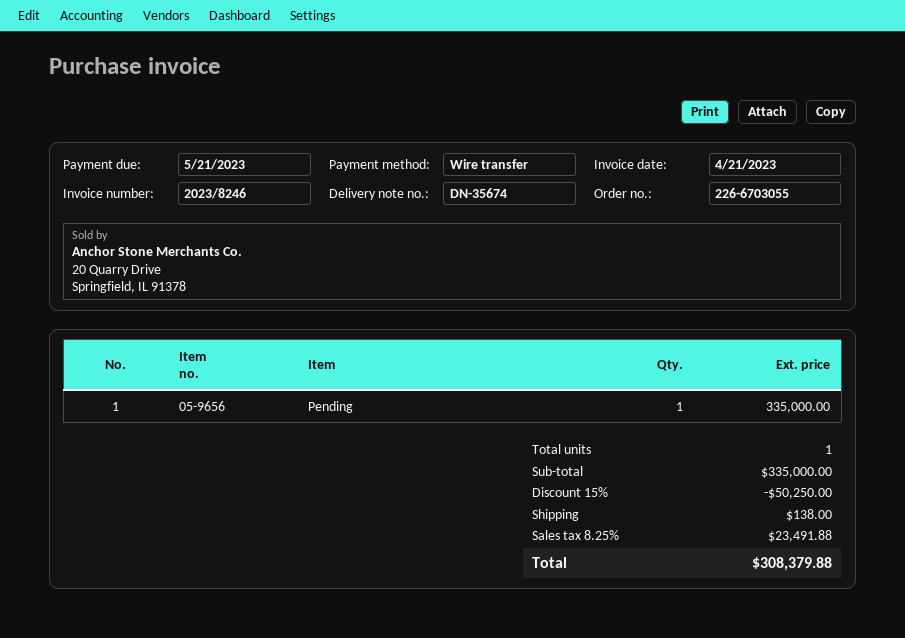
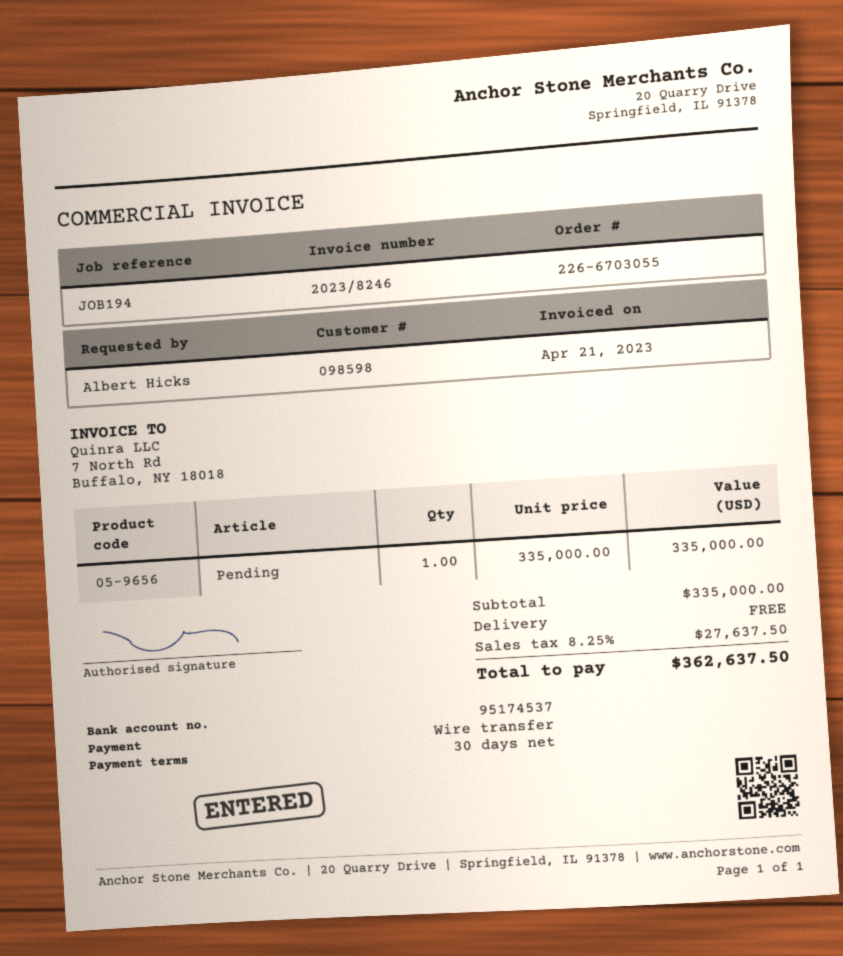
discount: 15% = 50250.00 -> none
shipping: 138.00 -> 0.00
tax: 8.25% = 23491.88 -> 8.25% = 27637.50
total: 308379.88 -> 362637.50

